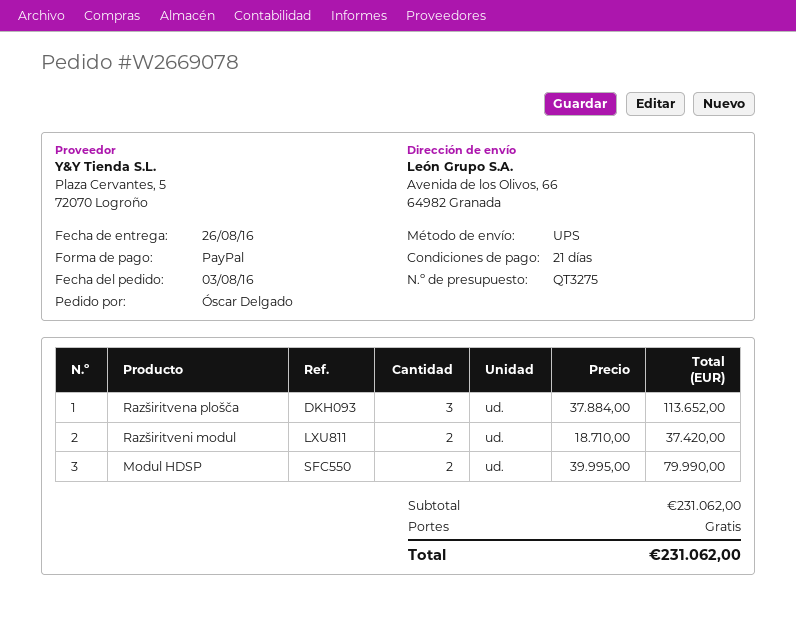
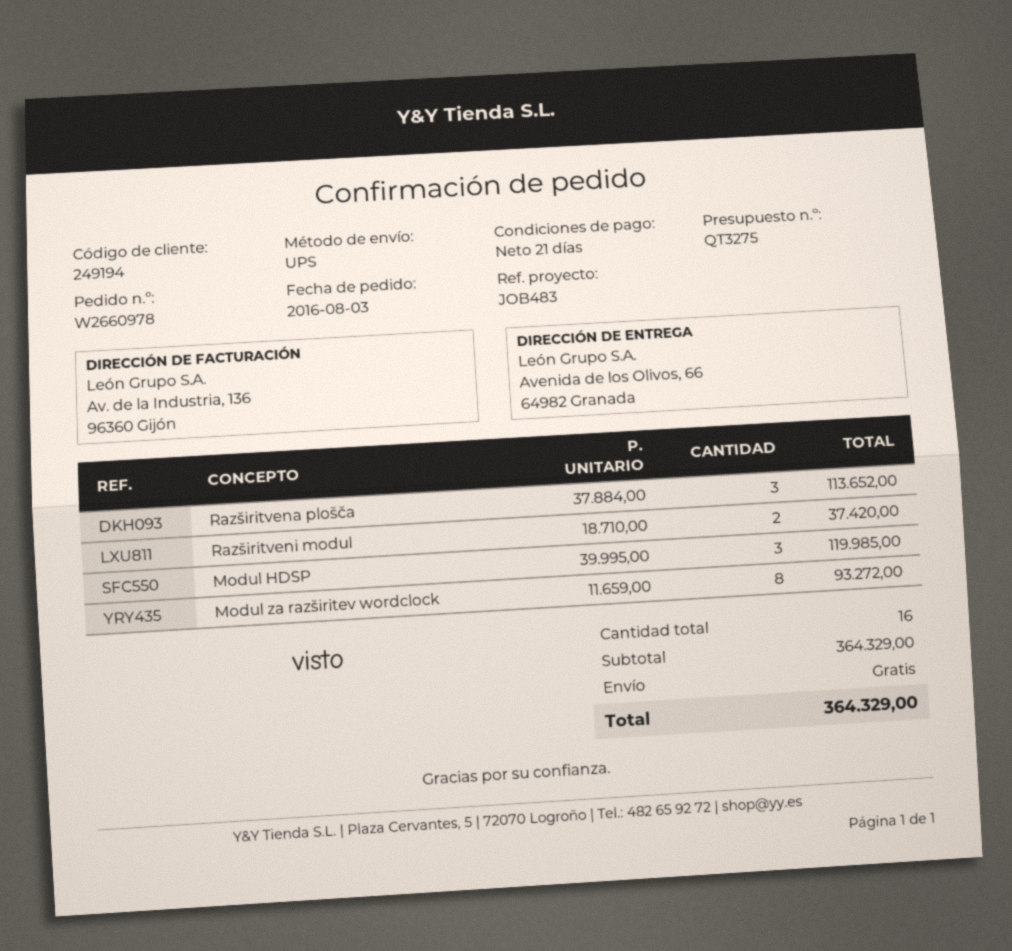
order number: W2669078 -> W2660978
Modul HDSP: 2 x 39995.00 = 79990.00 -> 3 x 39995.00 = 119985.00
Modul za razširitev wordclock: none -> 8 x 11659.00 = 93272.00
subtotal: 231062.00 -> 364329.00
total: 231062.00 -> 364329.00

